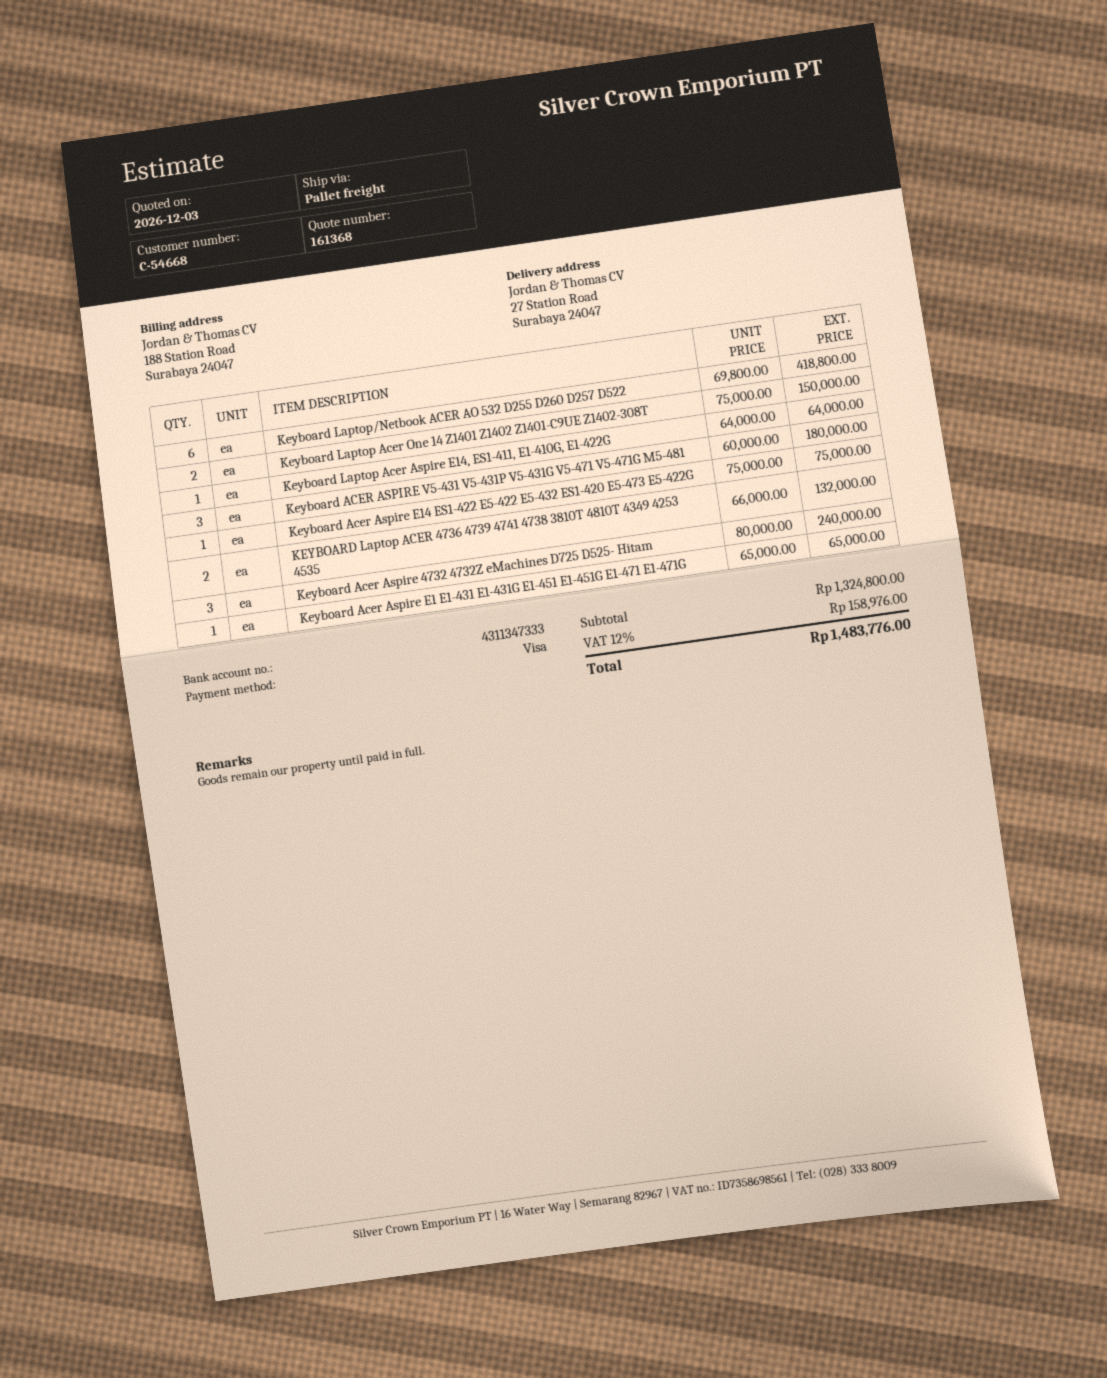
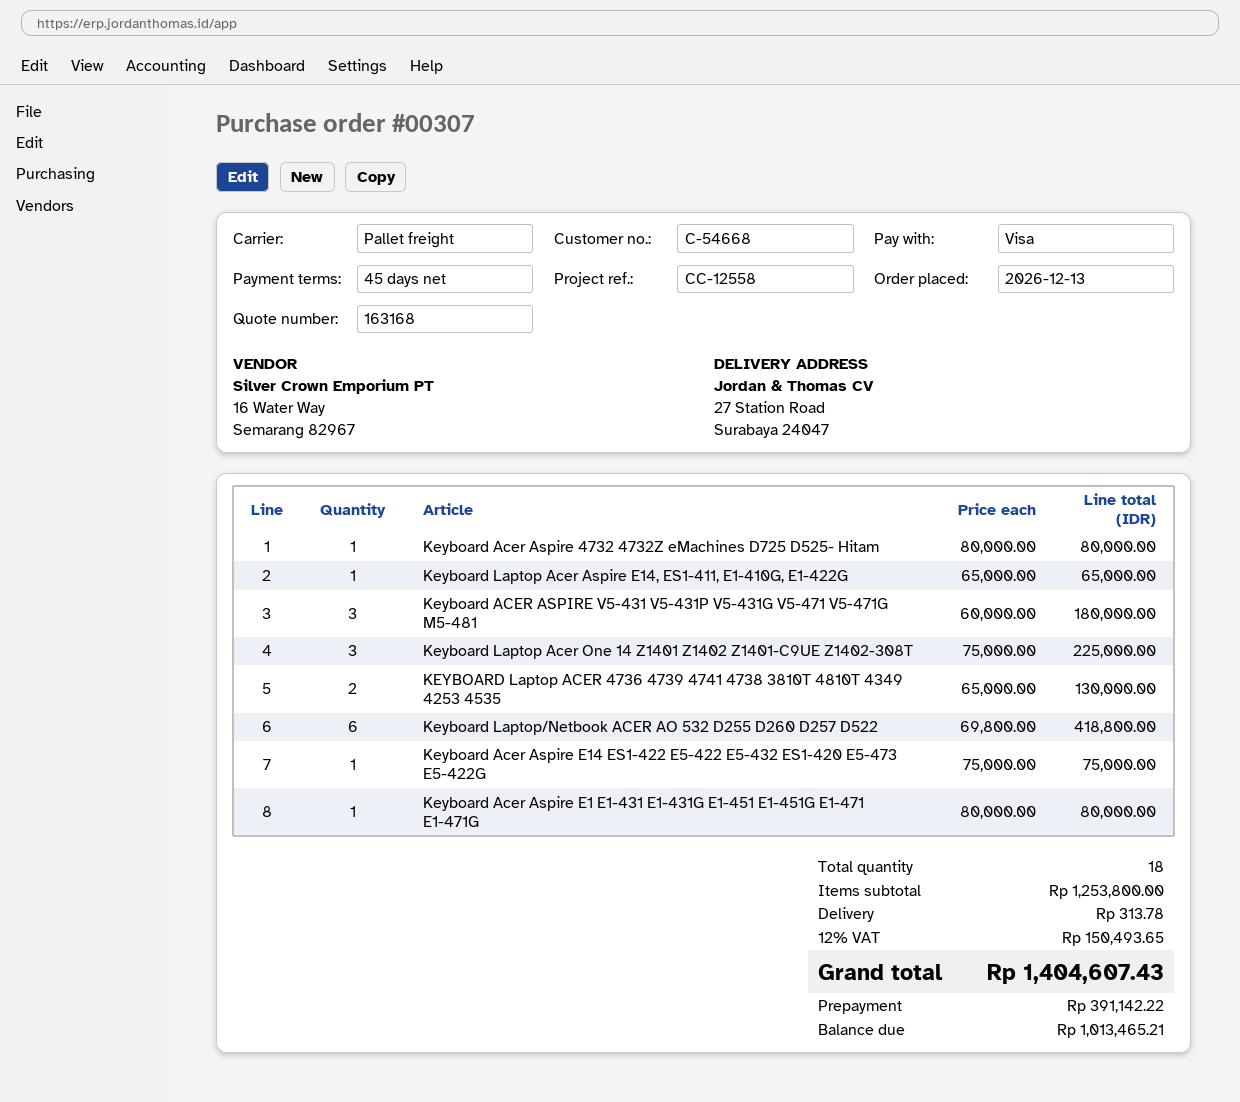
quote number: 161368 -> 163168
Keyboard Laptop Acer One 14 Z1401 Z1402 Z1401-C9UE Z1402-308T: 2 x 75000.00 = 150000.00 -> 3 x 75000.00 = 225000.00
Keyboard Laptop Acer Aspire E14, ES1-411, E1-410G, E1-422G: 1 x 64000.00 = 64000.00 -> 1 x 65000.00 = 65000.00
KEYBOARD Laptop ACER 4736 4739 4741 4738 3810T 4810T 4349 4253 4535: 2 x 66000.00 = 132000.00 -> 2 x 65000.00 = 130000.00
Keyboard Acer Aspire 4732 4732Z eMachines D725 D525- Hitam: 3 x 80000.00 = 240000.00 -> 1 x 80000.00 = 80000.00
Keyboard Acer Aspire E1 E1-431 E1-431G E1-451 E1-451G E1-471 E1-471G: 1 x 65000.00 = 65000.00 -> 1 x 80000.00 = 80000.00
subtotal: 1324800.00 -> 1253800.00
shipping: none -> 313.78
tax: 12% = 158976.00 -> 12% = 150493.65
total: 1483776.00 -> 1404607.43

